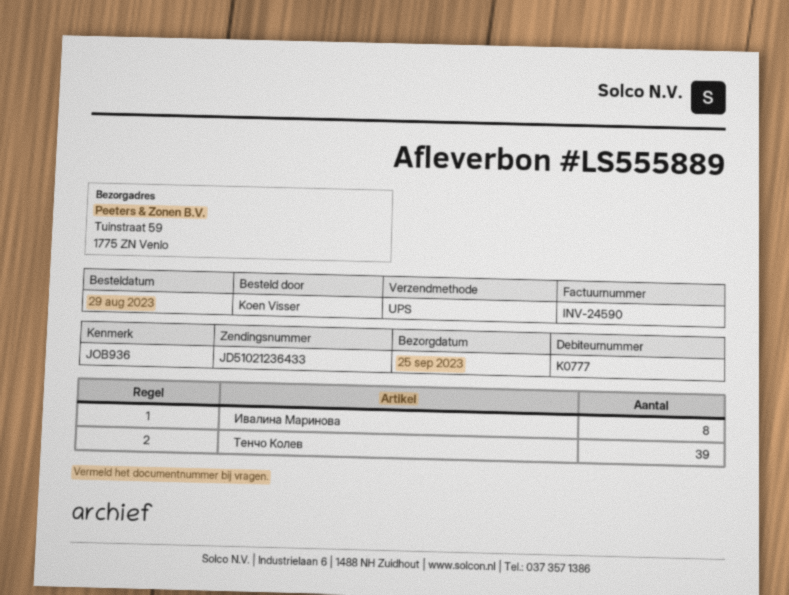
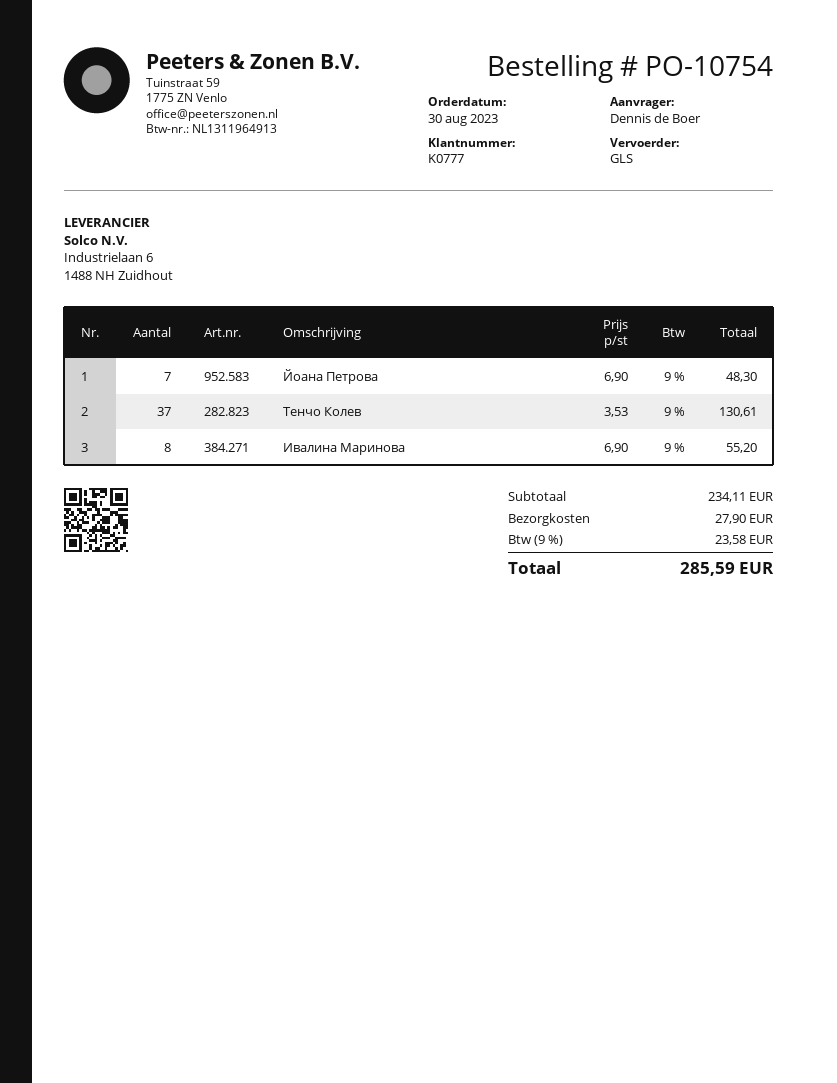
order date: 2023-08-29 -> 2023-08-30
ordered by: Koen Visser -> Dennis de Boer
shipping method: UPS -> GLS
Тенчо Колев: 39 -> 37
Йоана Петрова: none -> 7

